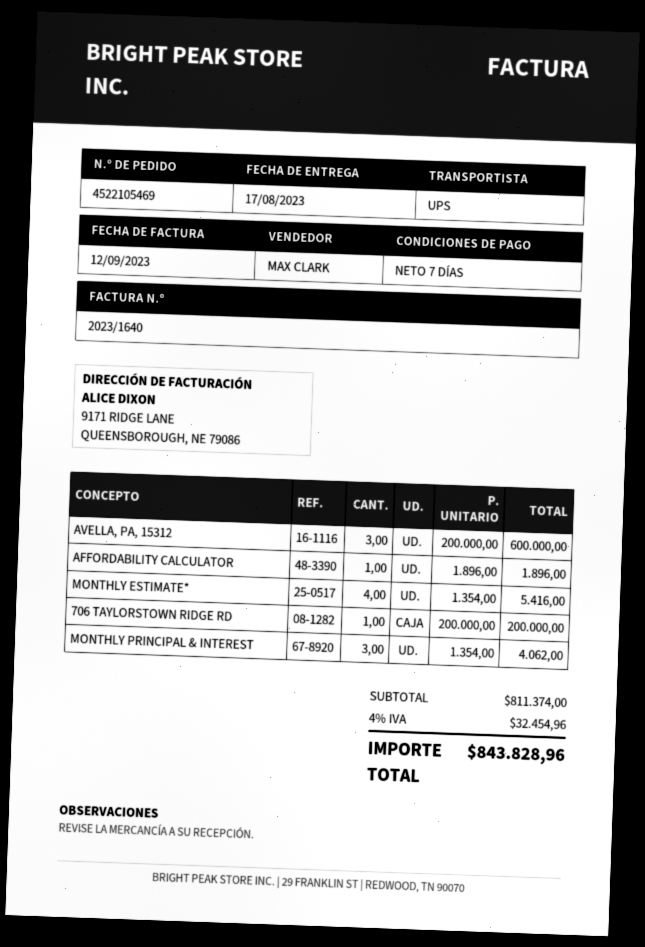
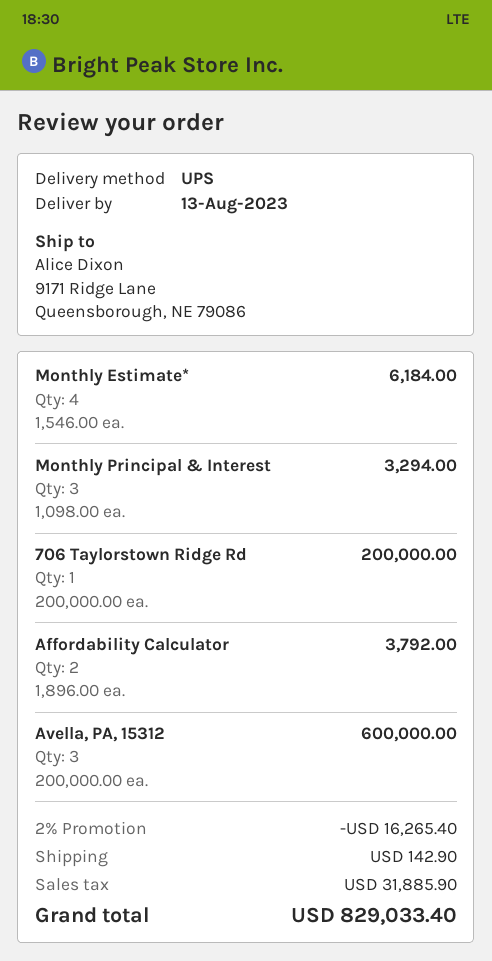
delivery date: 2023-08-17 -> 2023-08-13
AFFORDABILITY CALCULATOR: 1 x 1896.00 = 1896.00 -> 2 x 1896.00 = 3792.00
MONTHLY ESTIMATE*: 4 x 1354.00 = 5416.00 -> 4 x 1546.00 = 6184.00
MONTHLY PRINCIPAL & INTEREST: 3 x 1354.00 = 4062.00 -> 3 x 1098.00 = 3294.00
discount: none -> 2% = 16265.40
shipping: none -> 142.90
tax: 32454.96 -> 31885.90
total: 843828.96 -> 829033.40

